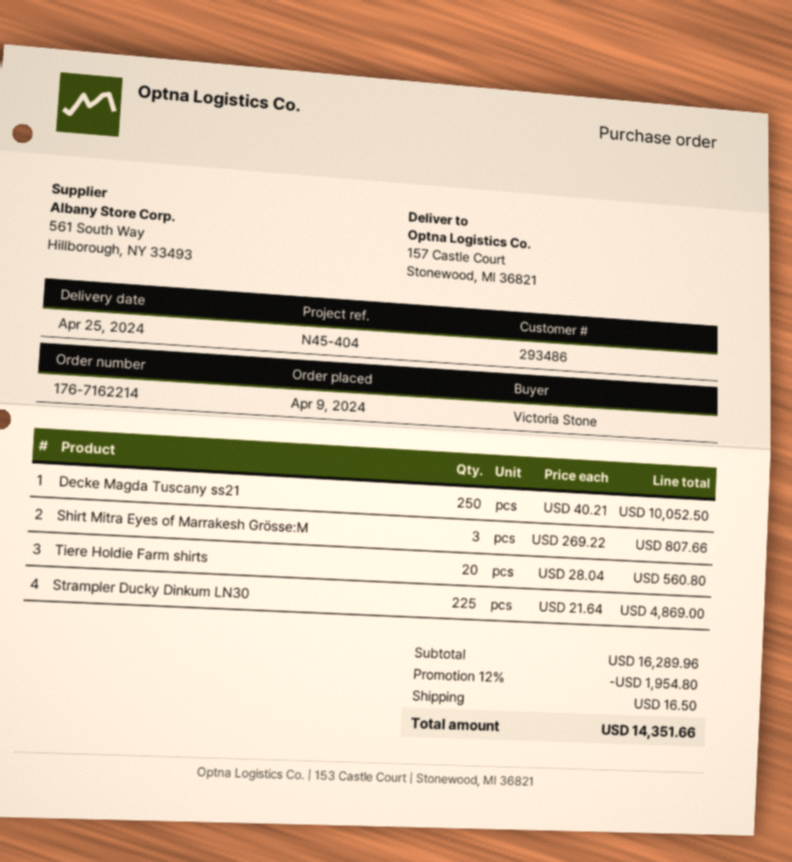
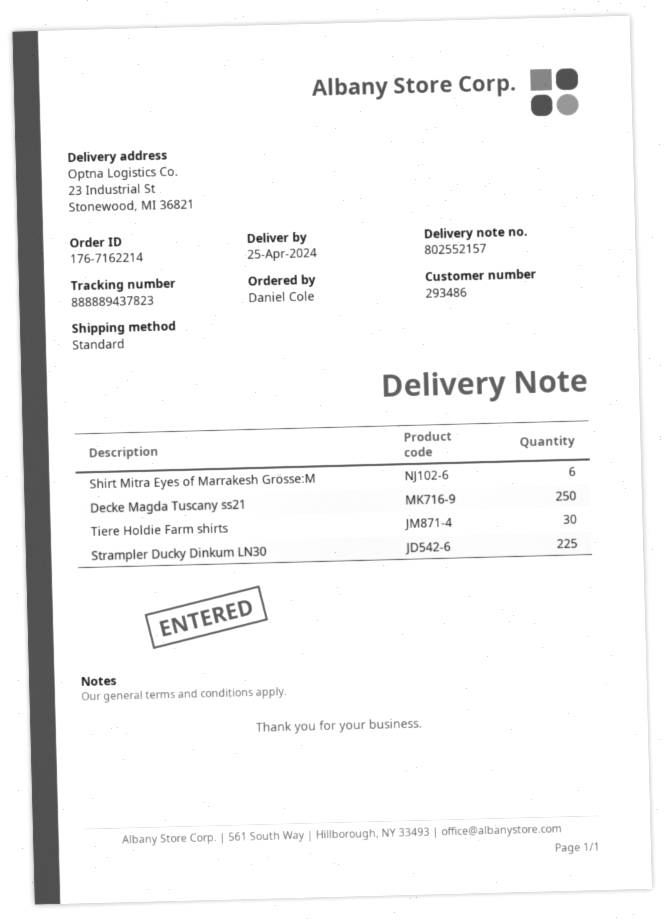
ordered by: Victoria Stone -> Daniel Cole
ship to: 157 Castle Court, Stonewood, MI 36821 -> 23 Industrial St, Stonewood, MI 36821
Shirt Mitra Eyes of Marrakesh Grösse:M: 3 -> 6
Tiere Holdie Farm shirts: 20 -> 30

